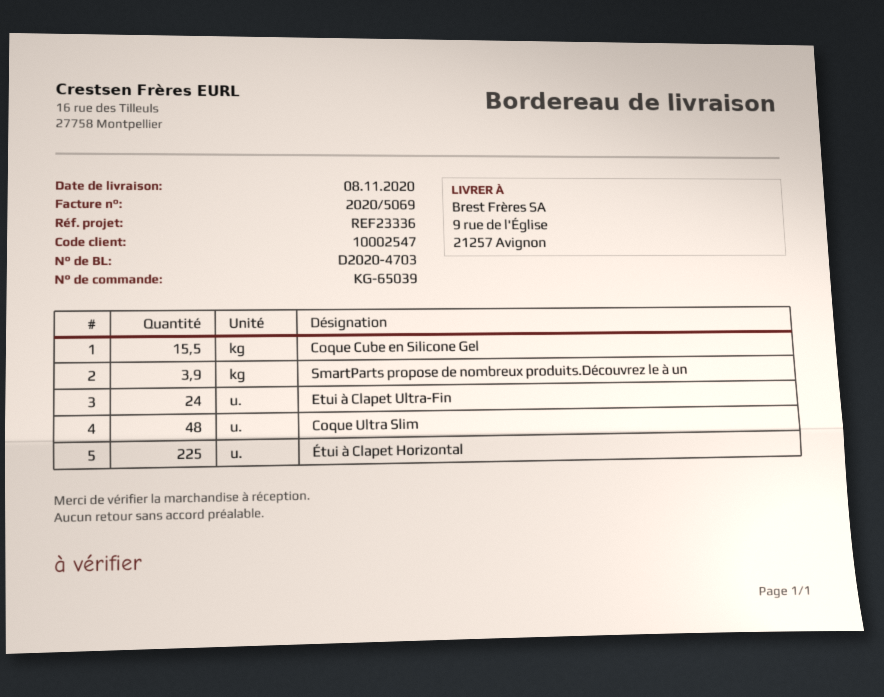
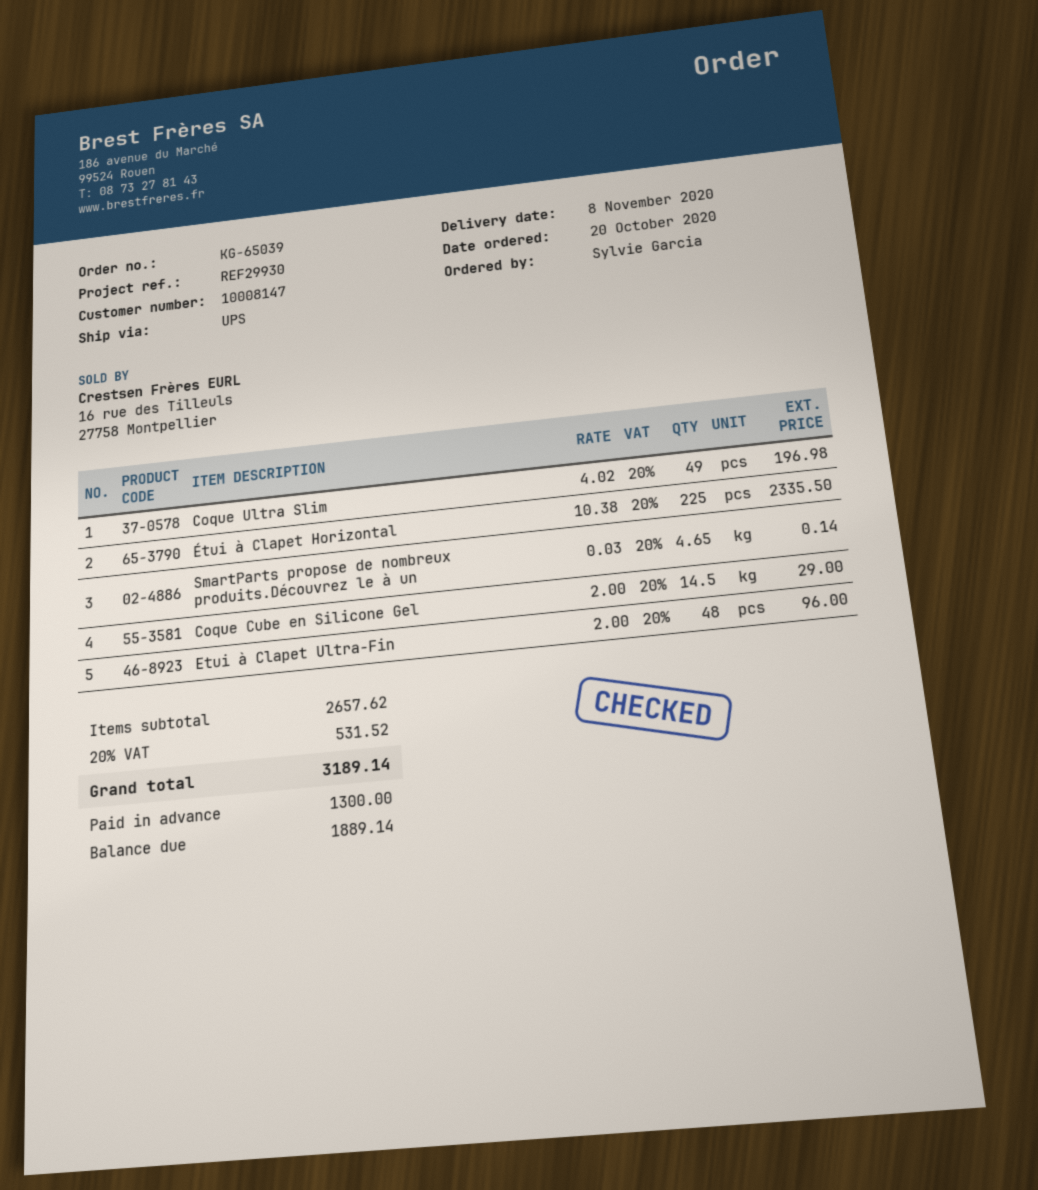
customer number: 10002547 -> 10008147
reference: REF23336 -> REF29930
Coque Cube en Silicone Gel: 15.5 -> 14.5
SmartParts propose de nombreux produits.Découvrez le à un: 3.9 -> 4.65
Etui à Clapet Ultra-Fin: 24 -> 48
Coque Ultra Slim: 48 -> 49

